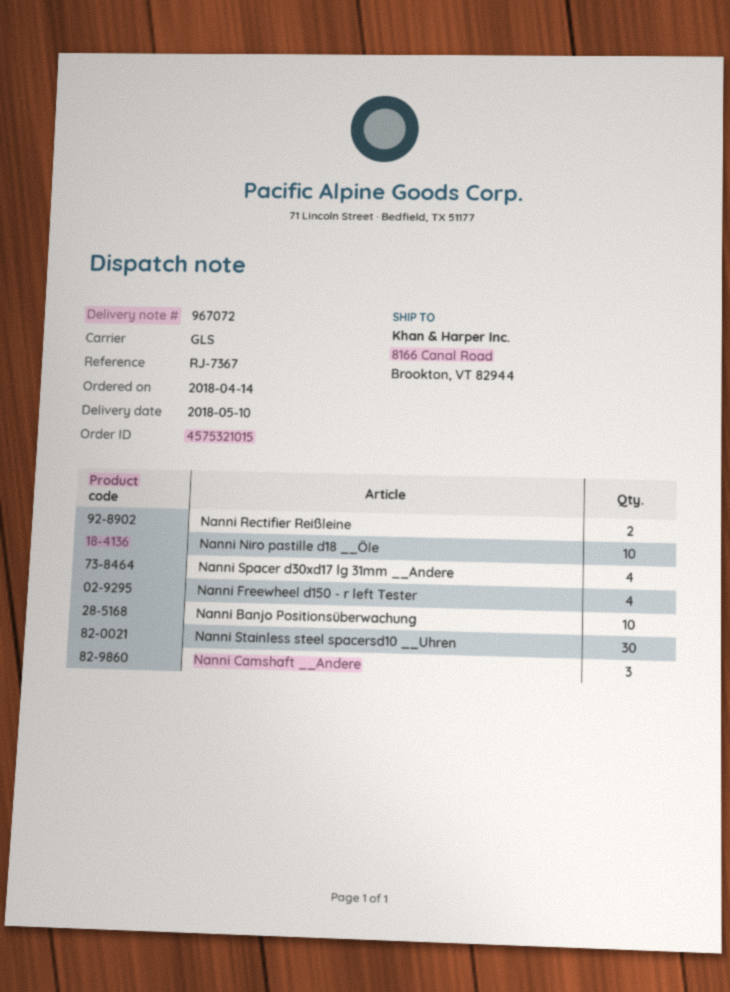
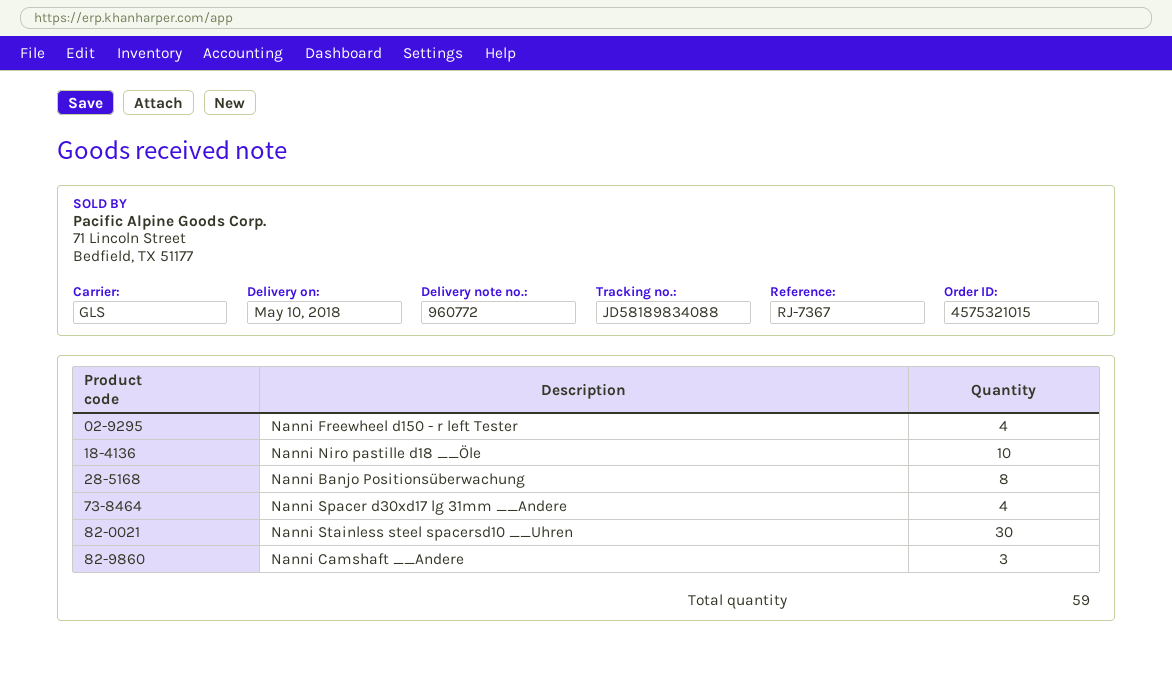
delivery note number: 967072 -> 960772
Nanni Rectifier Reißleine: 2 -> none
Nanni Banjo Positionsüberwachung: 10 -> 8

